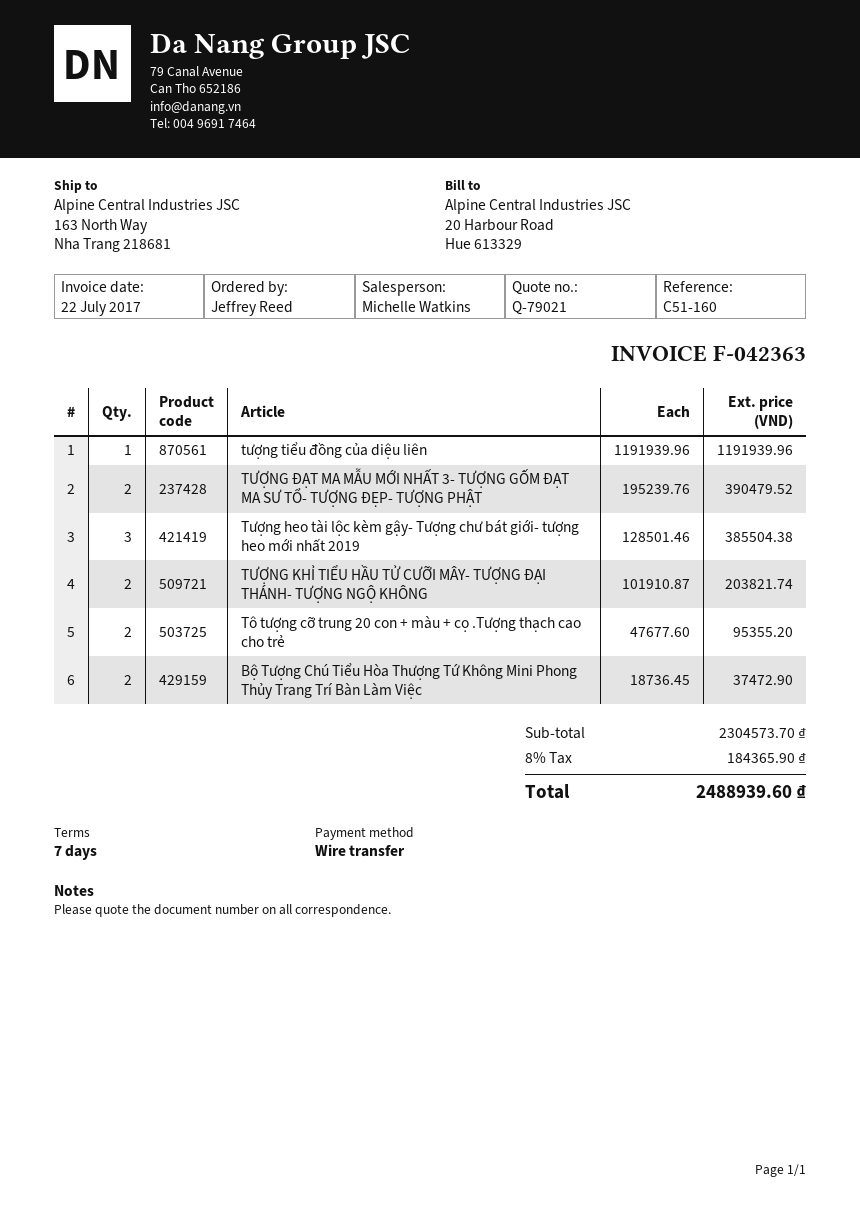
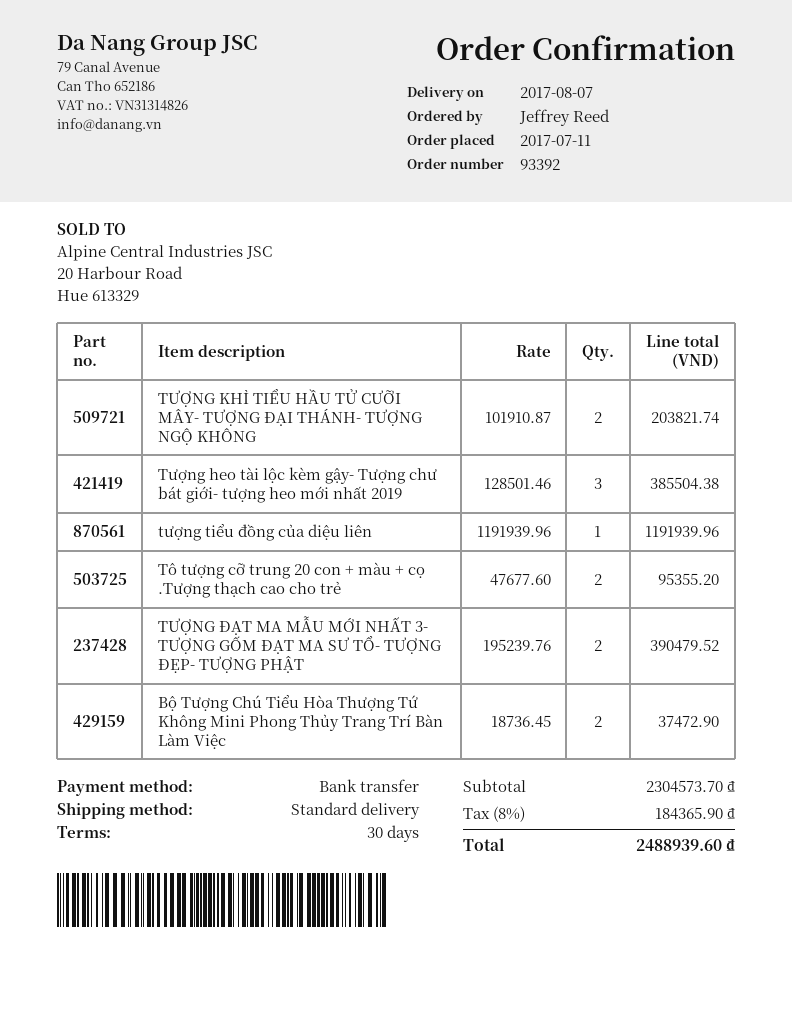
payment terms: 7 days -> 30 days

